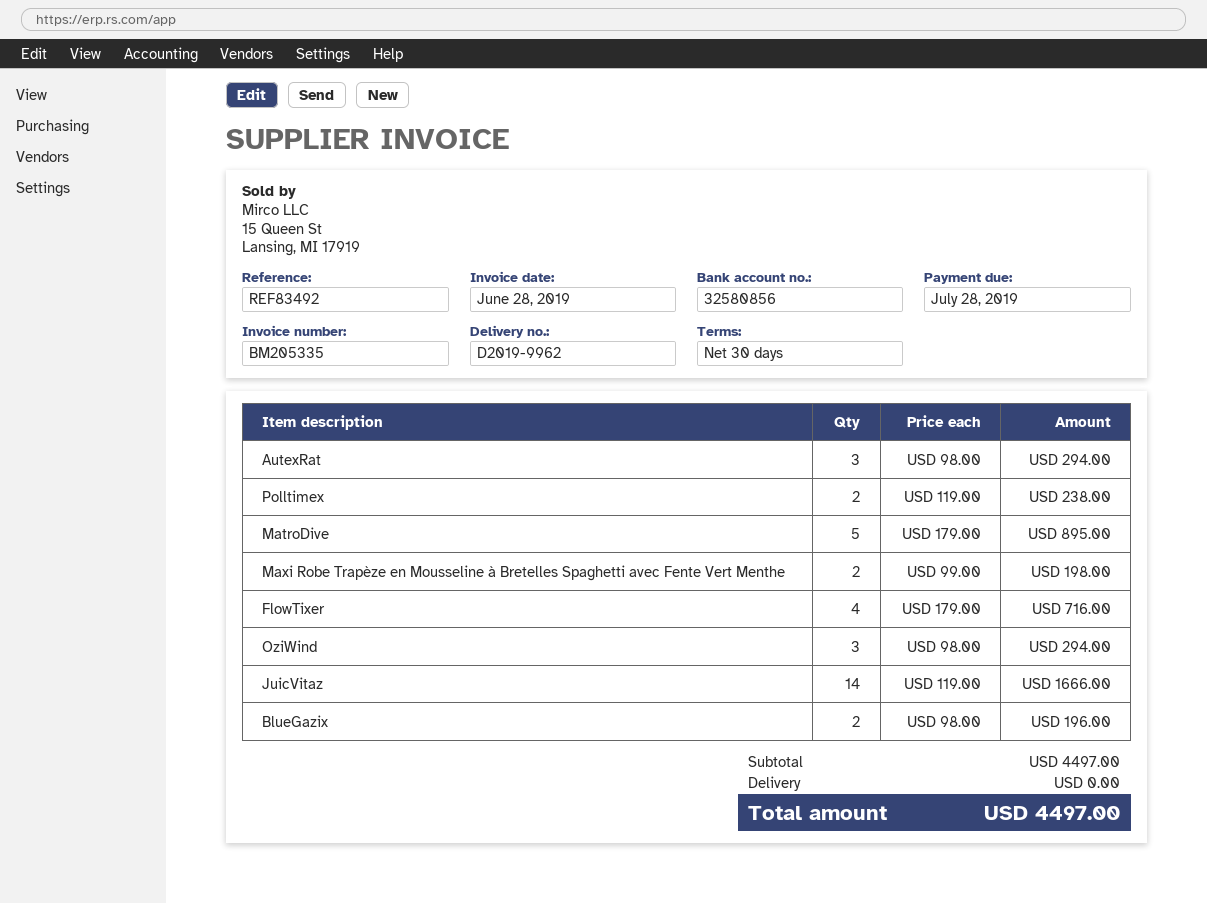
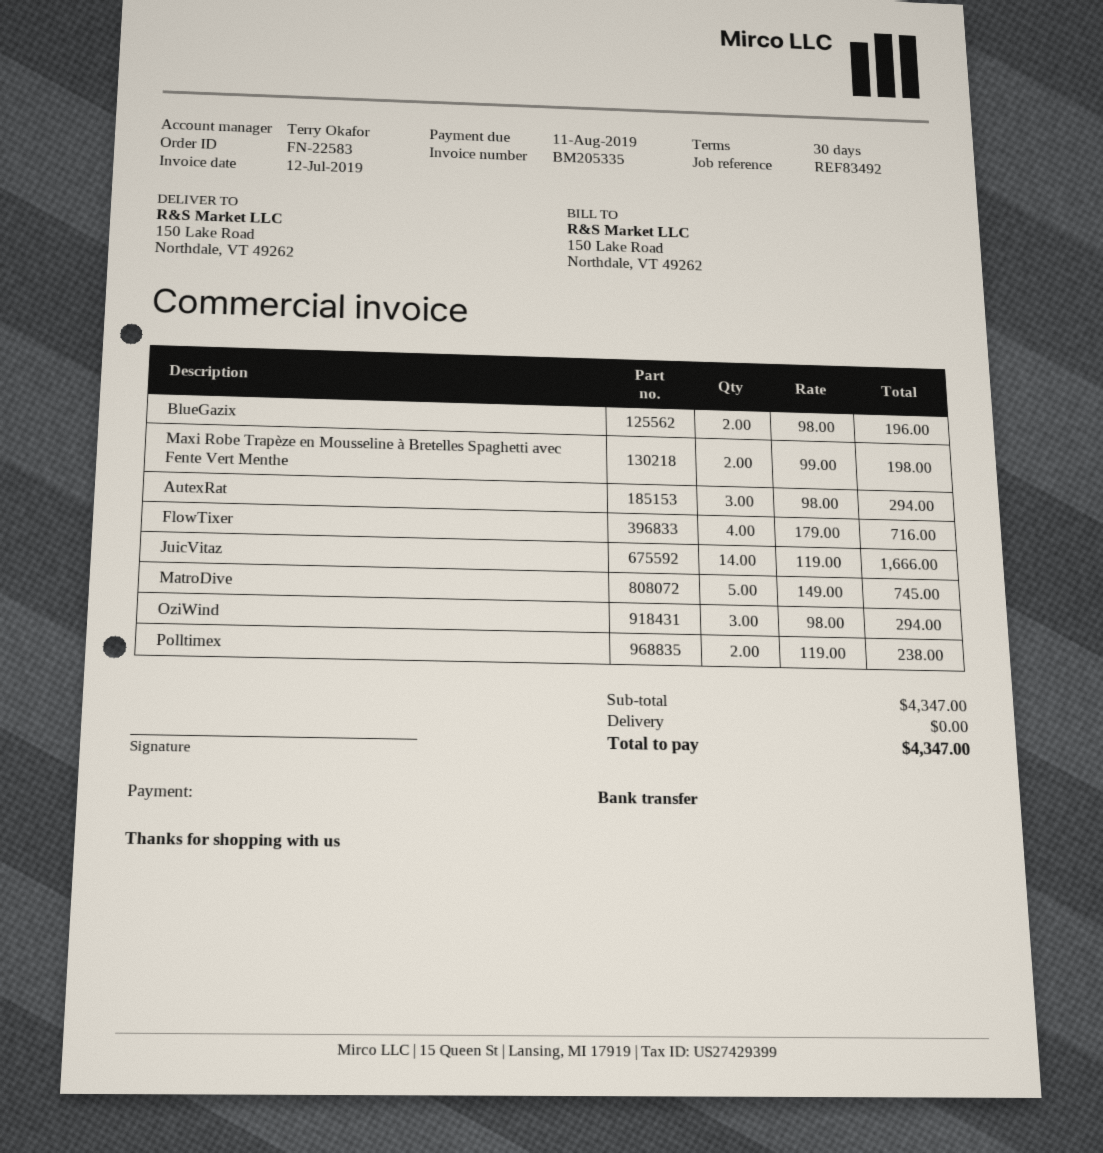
invoice date: 2019-06-28 -> 2019-07-12
due date: 2019-07-28 -> 2019-08-11
MatroDive: 5 x 179.00 = 895.00 -> 5 x 149.00 = 745.00
subtotal: 4497.00 -> 4347.00
total: 4497.00 -> 4347.00

